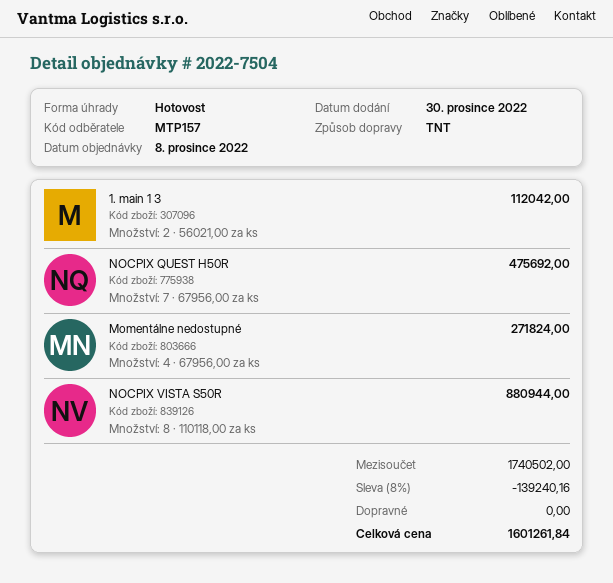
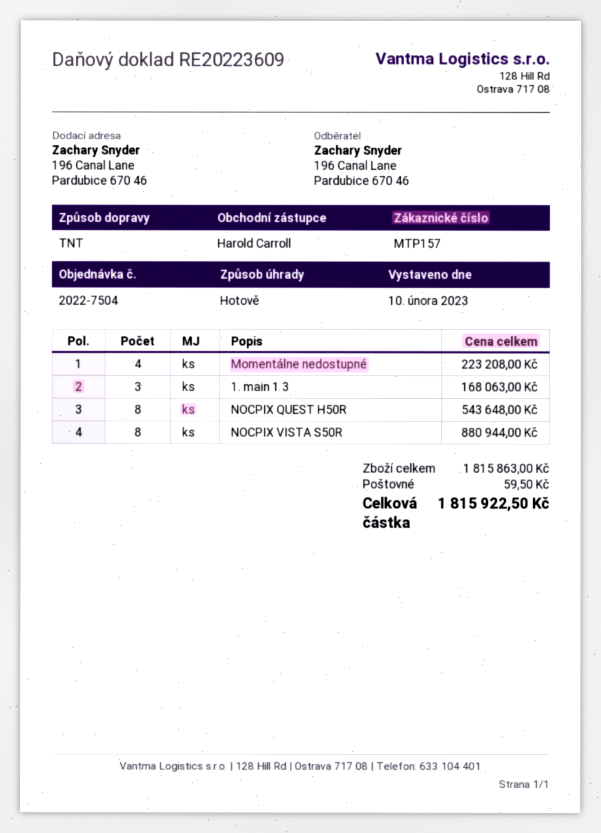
1. main 1 3: 2 for 112042.00 -> 3 for 168063.00
NOCPIX QUEST H50R: 7 for 475692.00 -> 8 for 543648.00
Momentálne nedostupné: 4 for 271824.00 -> 4 for 223208.00
subtotal: 1740502.00 -> 1815863.00
discount: 8% = 139240.16 -> none
shipping: 0.00 -> 59.50
total: 1601261.84 -> 1815922.50

